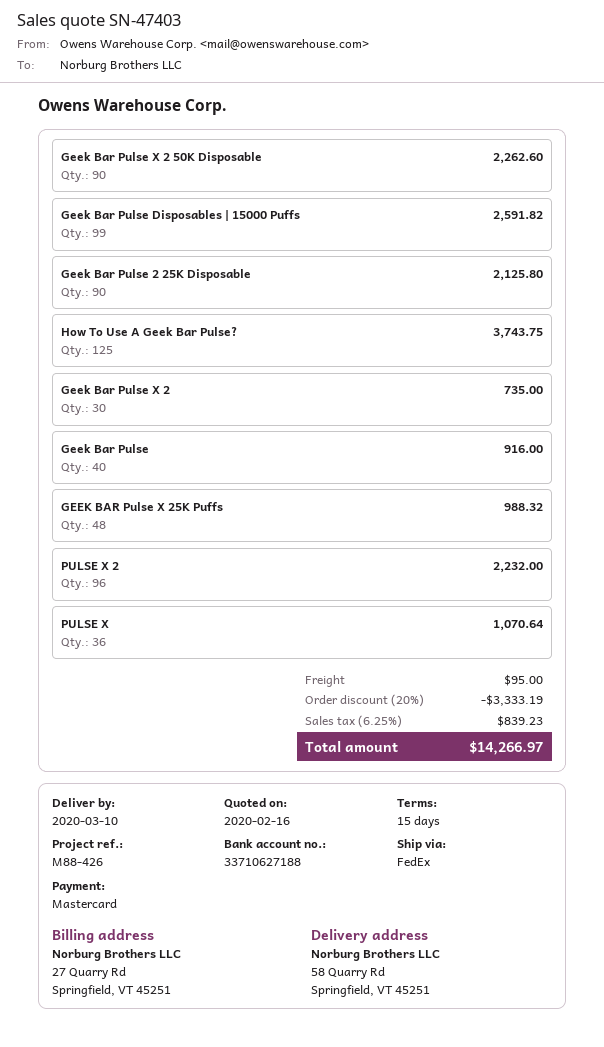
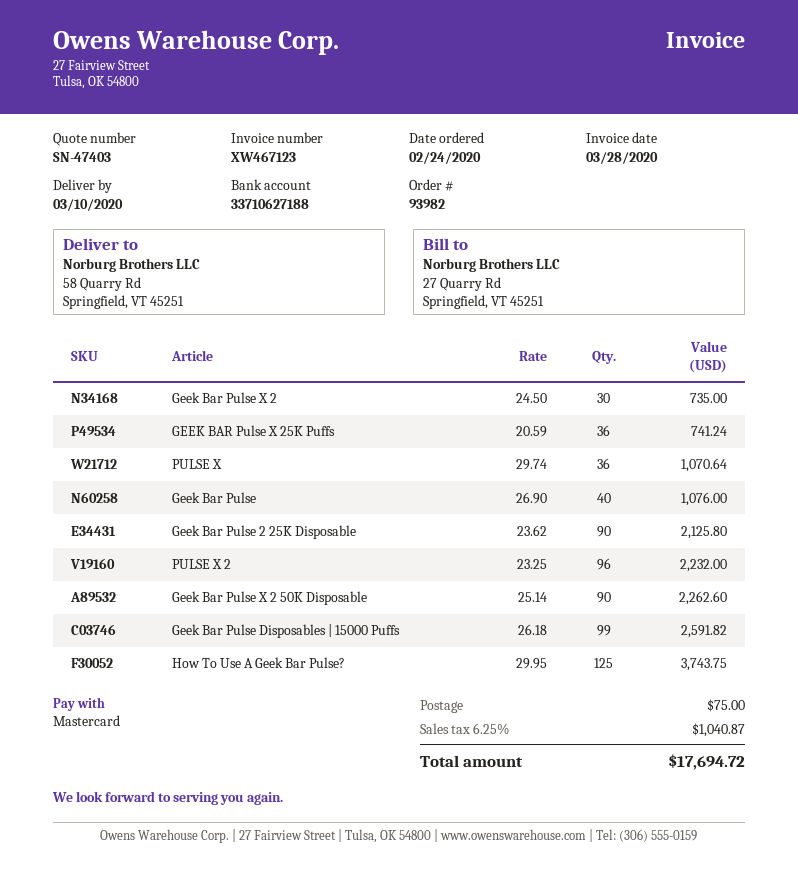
Geek Bar Pulse: 40 for 916.00 -> 40 for 1076.00
GEEK BAR Pulse X 25K Puffs: 48 for 988.32 -> 36 for 741.24
discount: 20% = 3333.19 -> none
shipping: 95.00 -> 75.00
tax: 6.25% = 839.23 -> 6.25% = 1040.87
total: 14266.97 -> 17694.72

